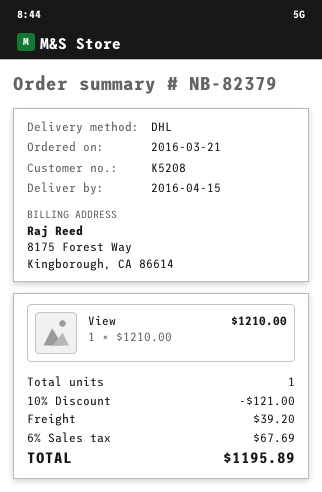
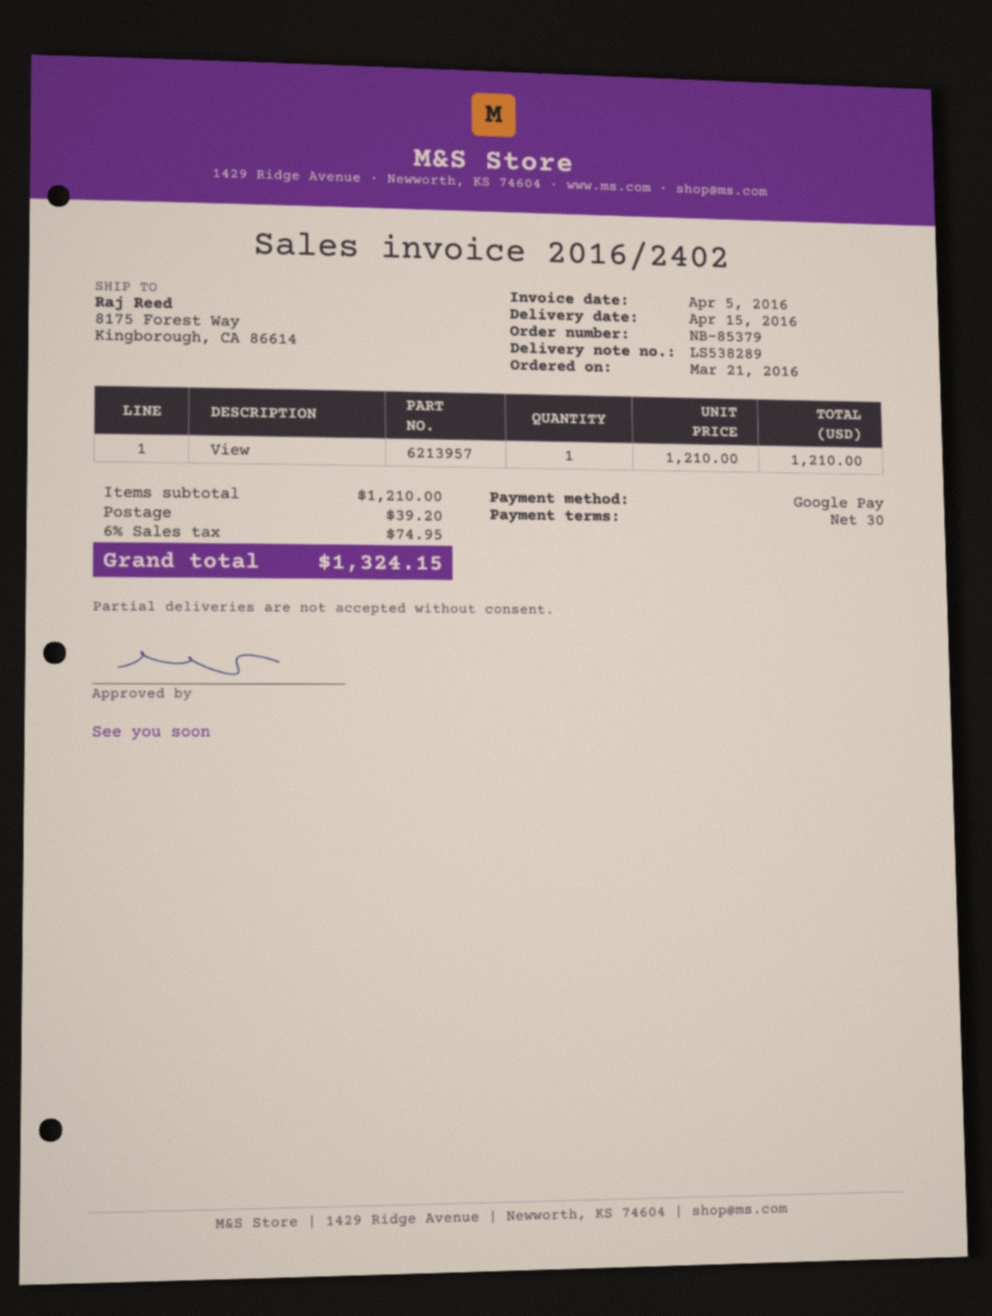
order number: NB-82379 -> NB-85379
discount: 10% = 121.00 -> none
tax: 6% = 67.69 -> 6% = 74.95
total: 1195.89 -> 1324.15

